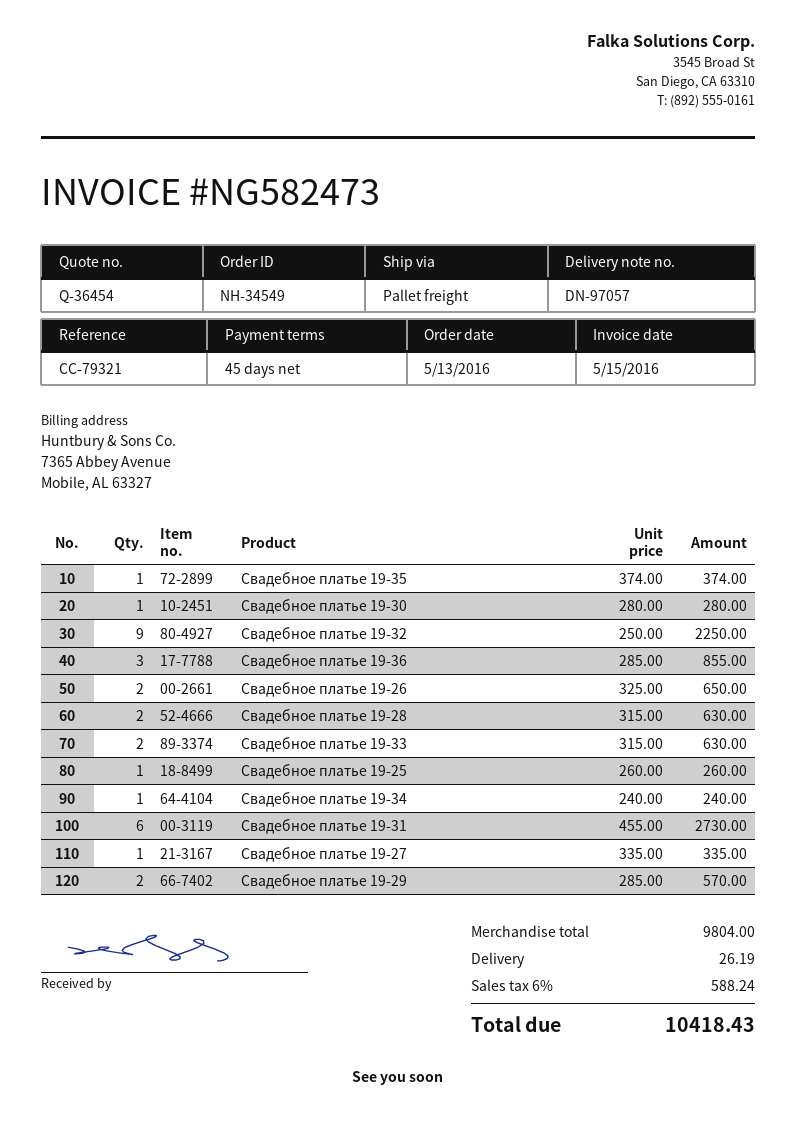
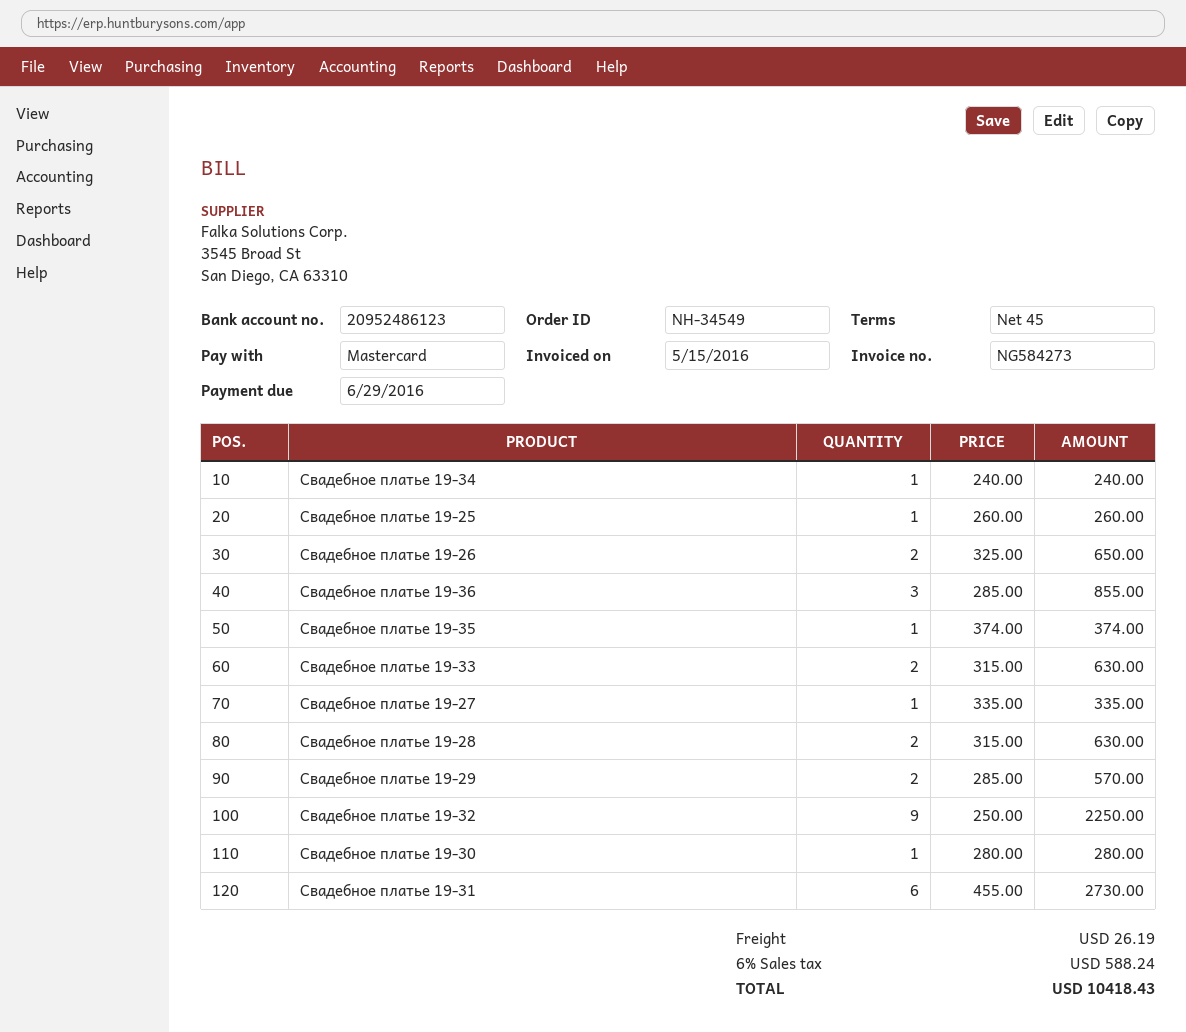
invoice number: NG582473 -> NG584273

